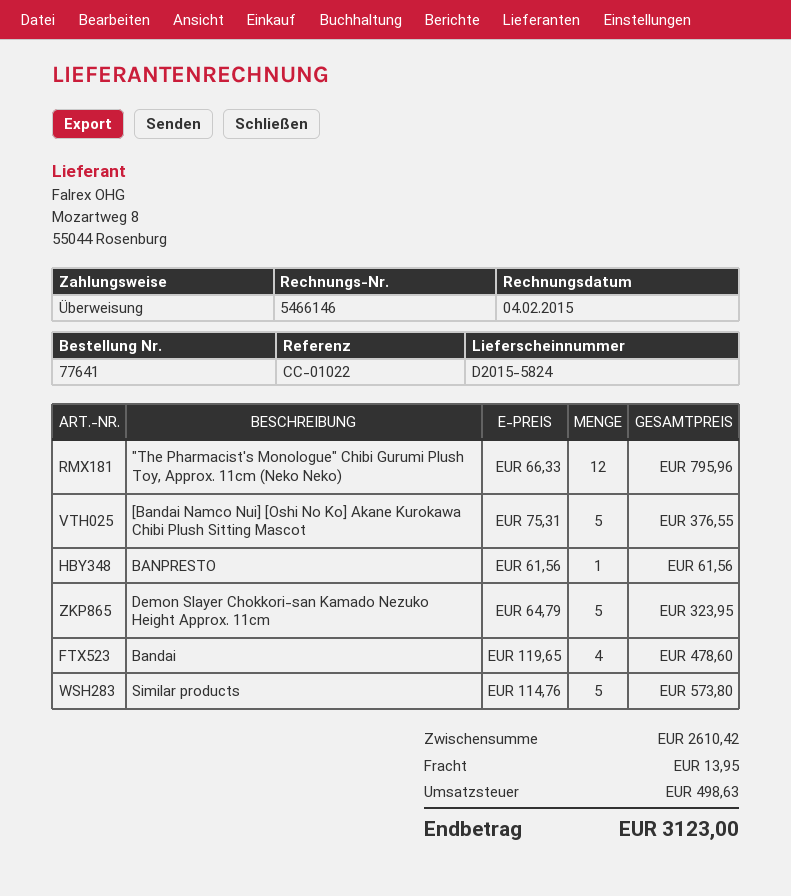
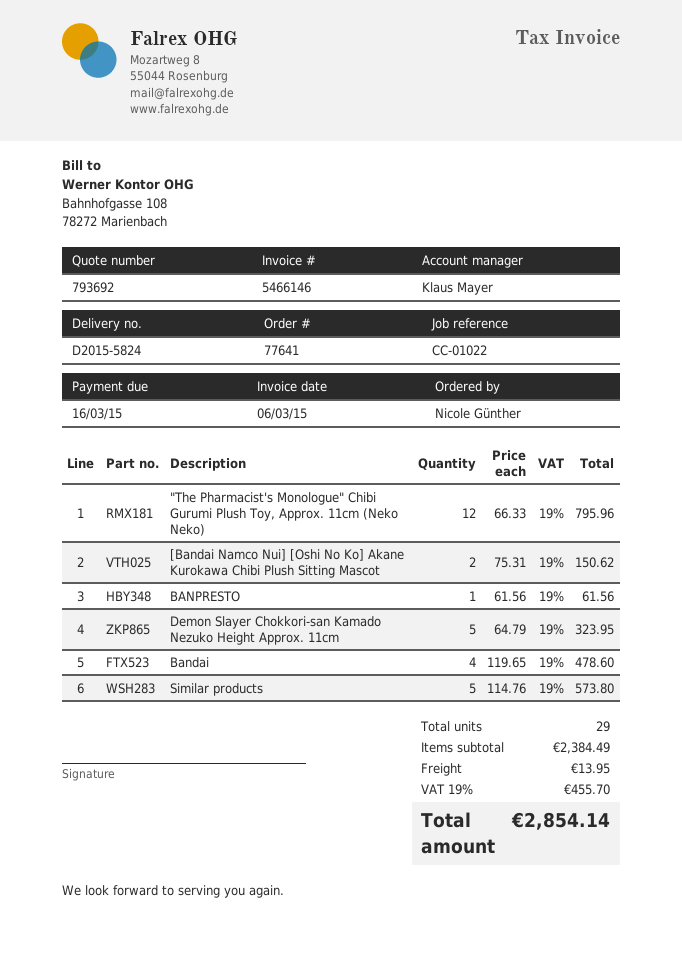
invoice date: 2015-02-04 -> 2015-03-06
[Bandai Namco Nui] [Oshi No Ko] Akane Kurokawa Chibi Plush Sitting Mascot: 5 x 75.31 = 376.55 -> 2 x 75.31 = 150.62
subtotal: 2610.42 -> 2384.49
tax: 498.63 -> 455.70
total: 3123.00 -> 2854.14

